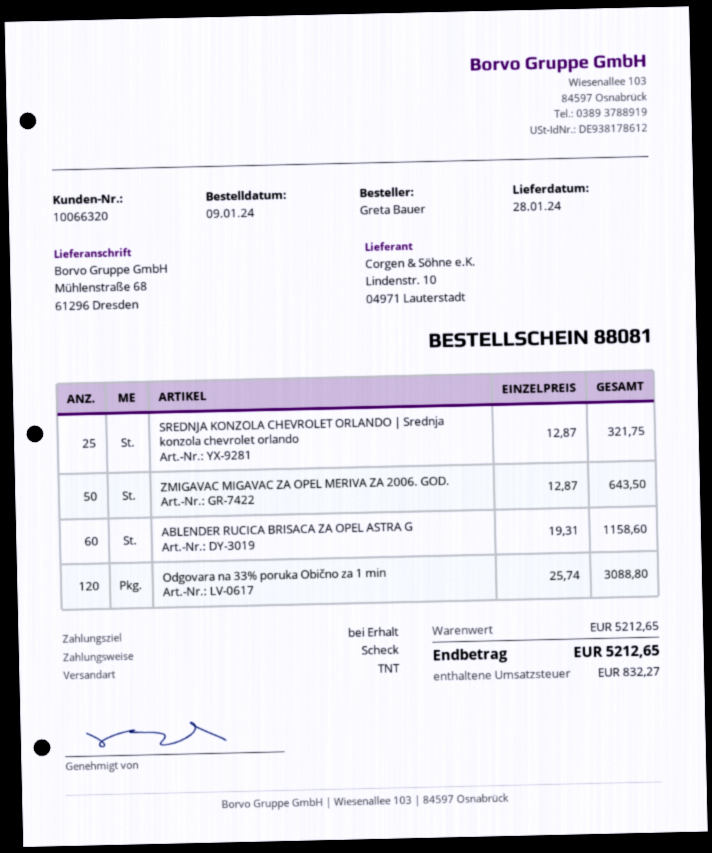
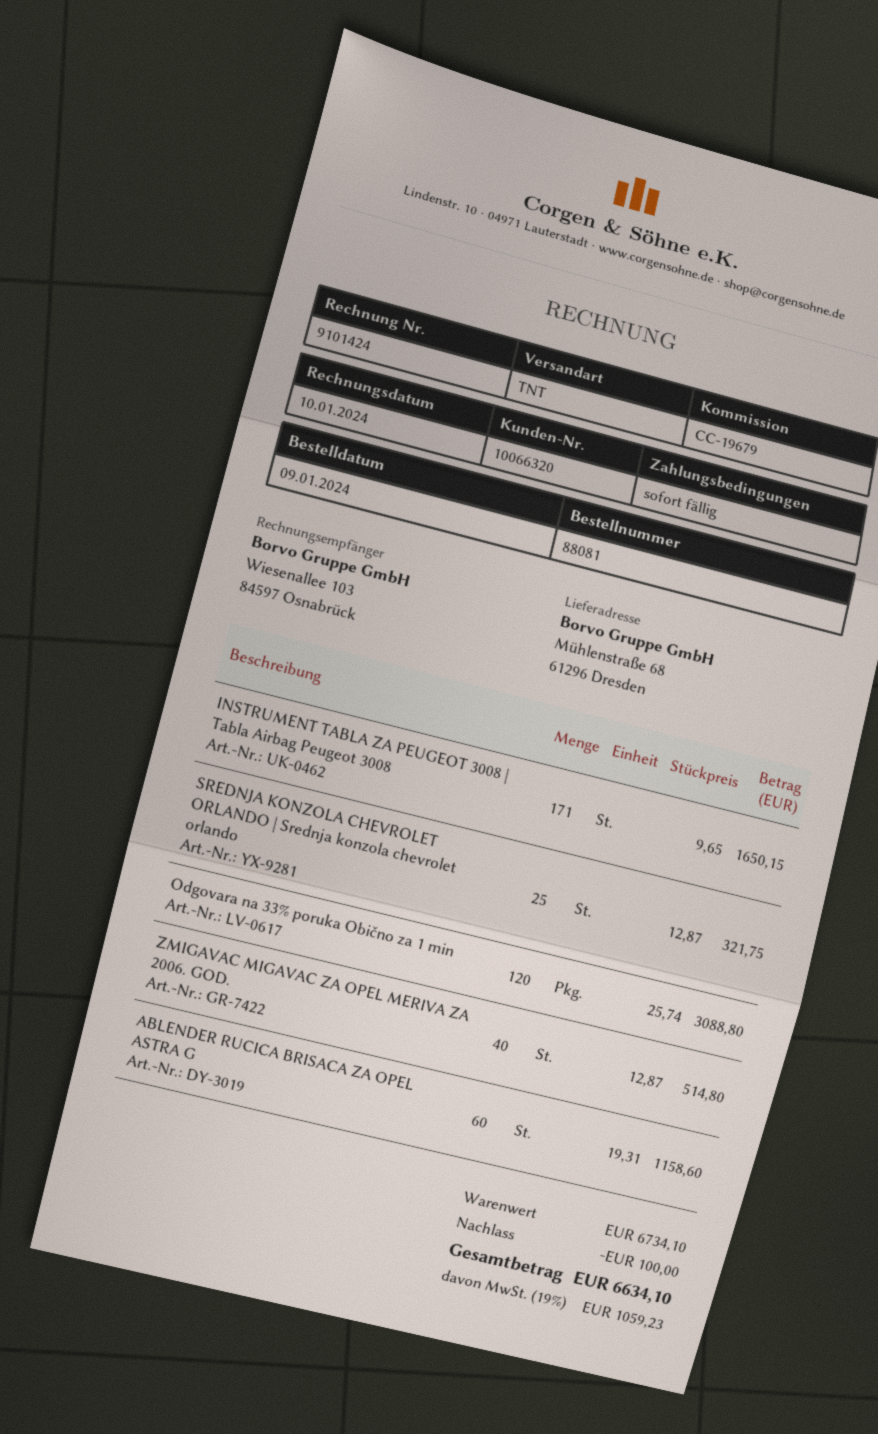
ZMIGAVAC MIGAVAC ZA OPEL MERIVA ZA 2006. GOD.: 50 x 12.87 = 643.50 -> 40 x 12.87 = 514.80
INSTRUMENT TABLA ZA PEUGEOT 3008 | Tabla Airbag Peugeot 3008: none -> 171 x 9.65 = 1650.15
subtotal: 5212.65 -> 6734.10
discount: none -> 100.00
tax: 832.27 -> 1059.23
total: 5212.65 -> 6634.10

